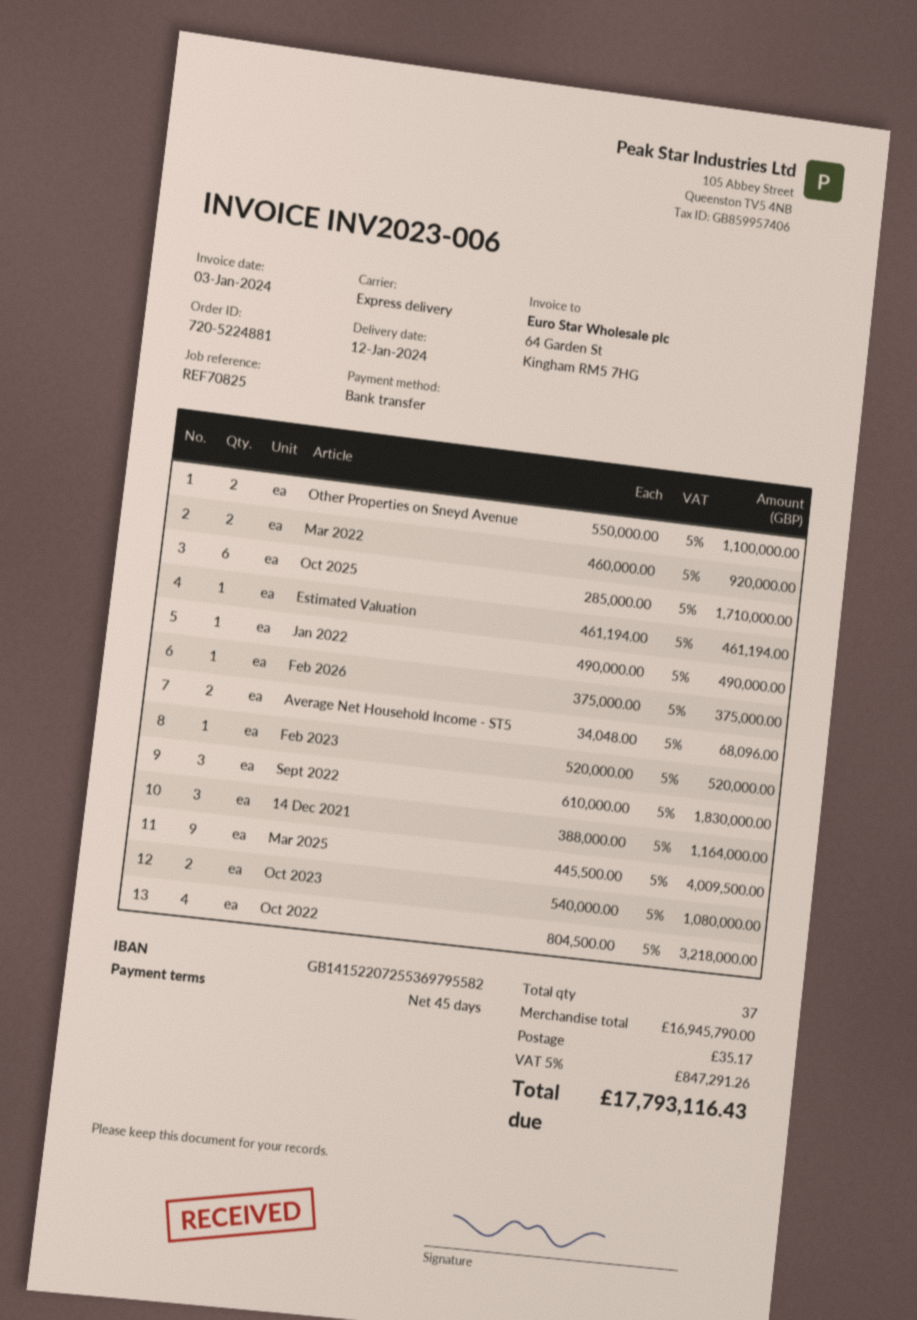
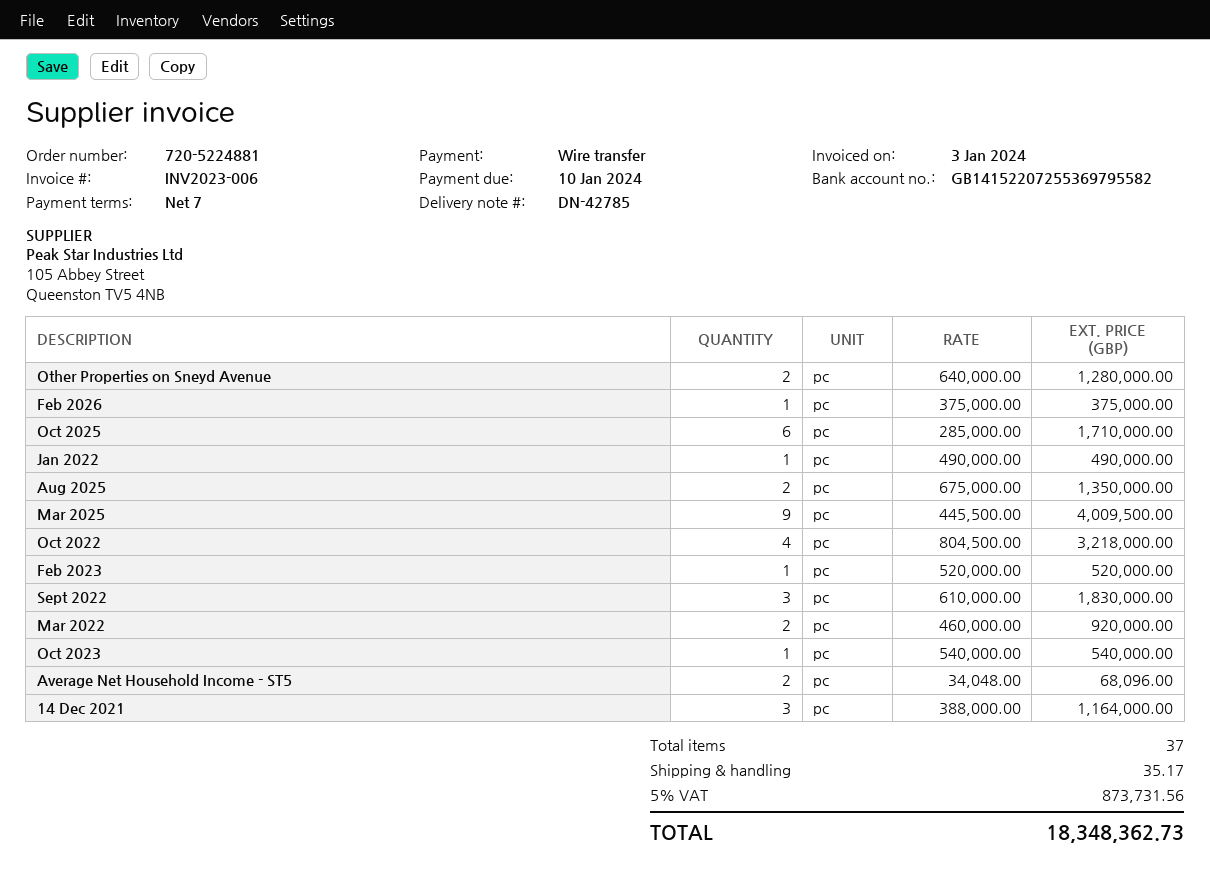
payment terms: 45 days -> 7 days
Other Properties on Sneyd Avenue: 2 x 550000.00 = 1100000.00 -> 2 x 640000.00 = 1280000.00
Estimated Valuation: 1 x 461194.00 = 461194.00 -> none
Oct 2023: 2 x 540000.00 = 1080000.00 -> 1 x 540000.00 = 540000.00
Aug 2025: none -> 2 x 675000.00 = 1350000.00
tax: 5% = 847291.26 -> 5% = 873731.56
total: 17793116.43 -> 18348362.73

